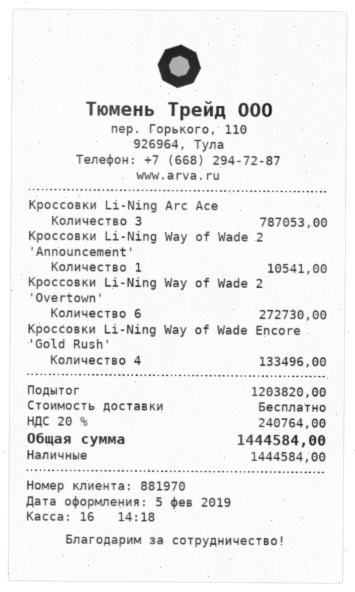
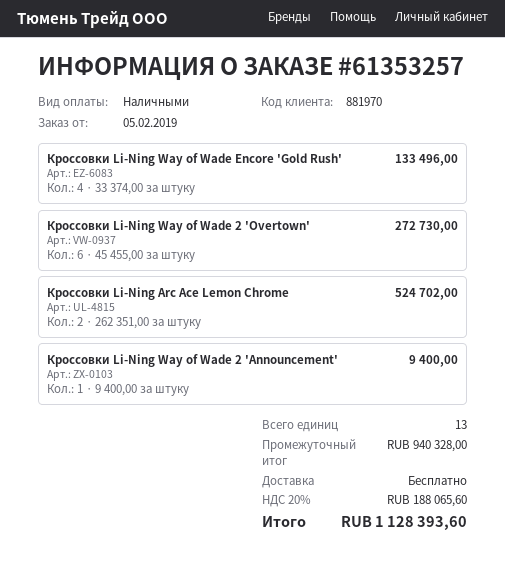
Кроссовки Li-Ning Arc Ace: 3 for 787053.00 -> 2 for 524702.00
Кроссовки Li-Ning Way of Wade 2 'Announcement': 1 for 10541.00 -> 1 for 9400.00
subtotal: 1203820.00 -> 940328.00
tax: 20% = 240764.00 -> 20% = 188065.60
total: 1444584.00 -> 1128393.60

